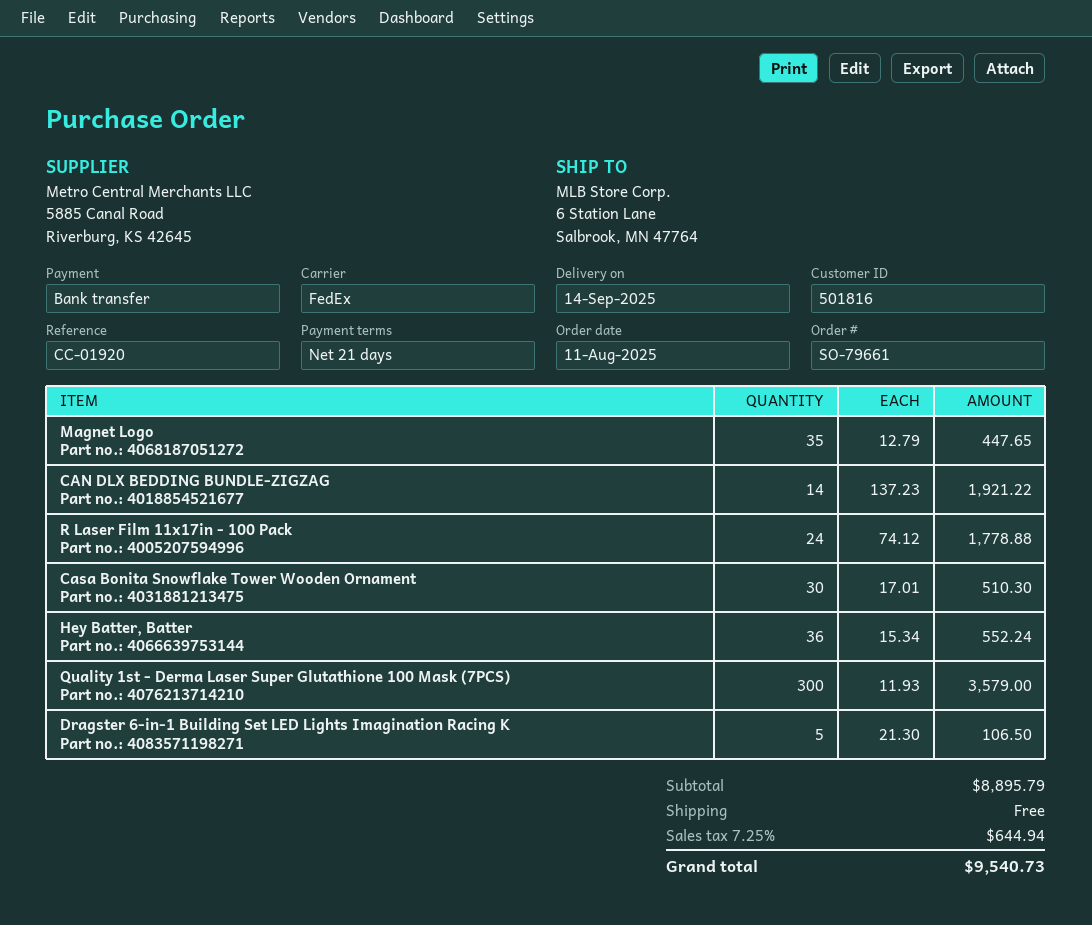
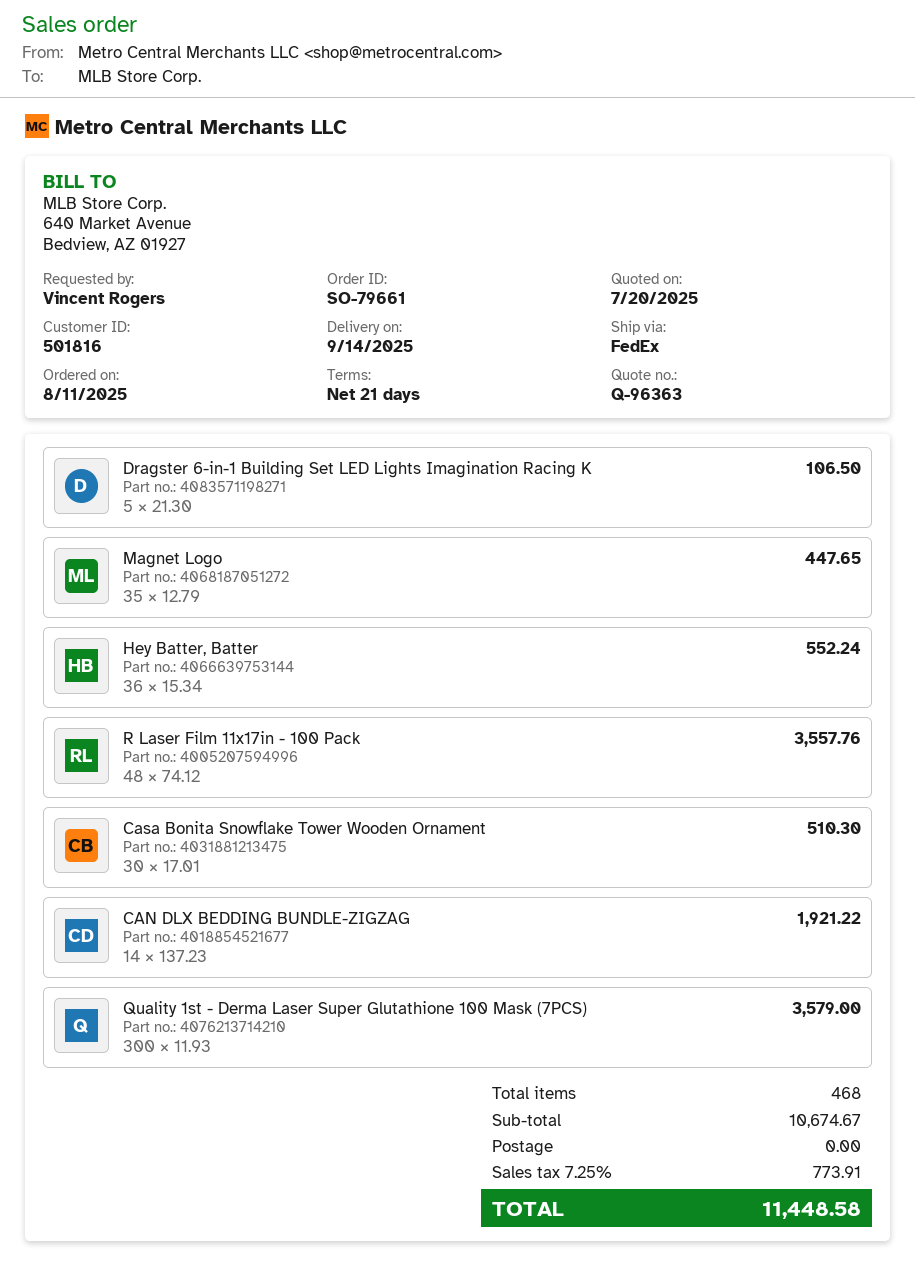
R Laser Film 11x17in - 100 Pack: 24 x 74.12 = 1778.88 -> 48 x 74.12 = 3557.76
subtotal: 8895.79 -> 10674.67
tax: 7.25% = 644.94 -> 7.25% = 773.91
total: 9540.73 -> 11448.58

